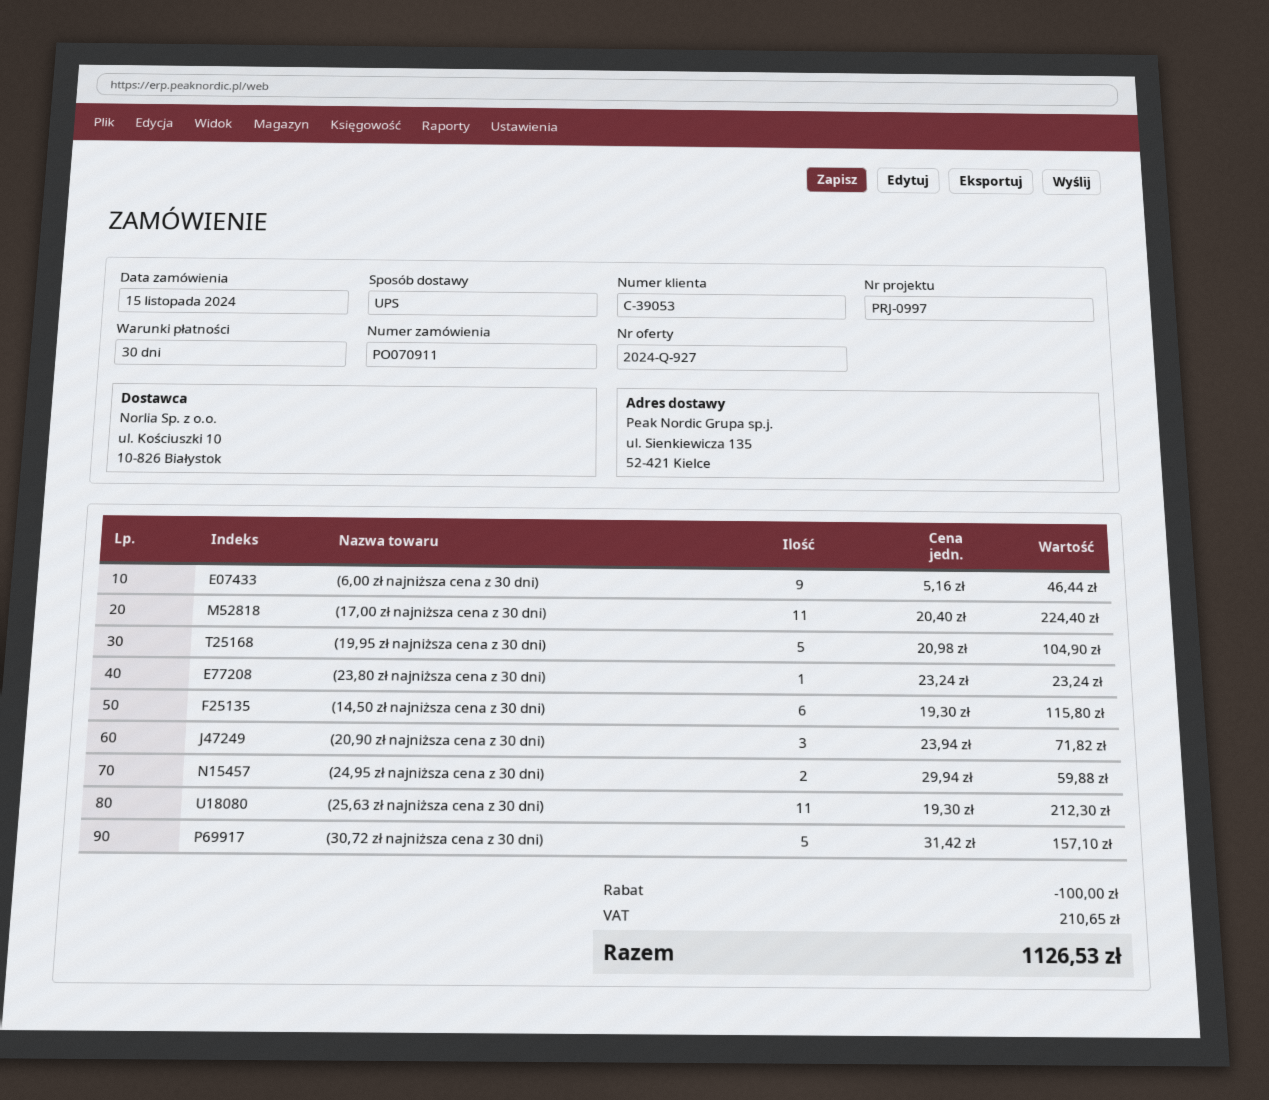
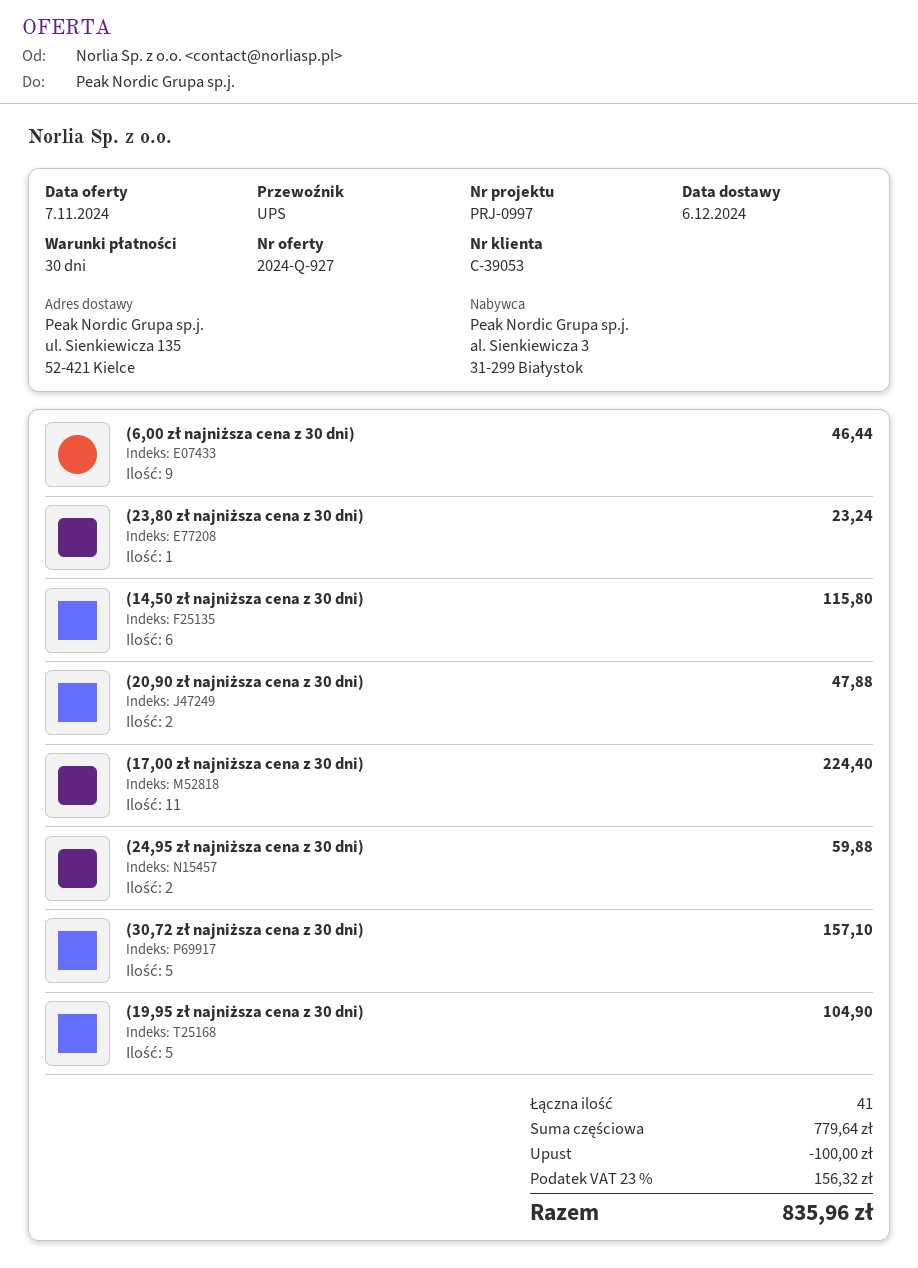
(20,90 zł najniższa cena z 30 dni): 3 for 71.82 -> 2 for 47.88
(25,63 zł najniższa cena z 30 dni): 11 for 212.30 -> none
tax: 210.65 -> 156.32
total: 1126.53 -> 835.96

